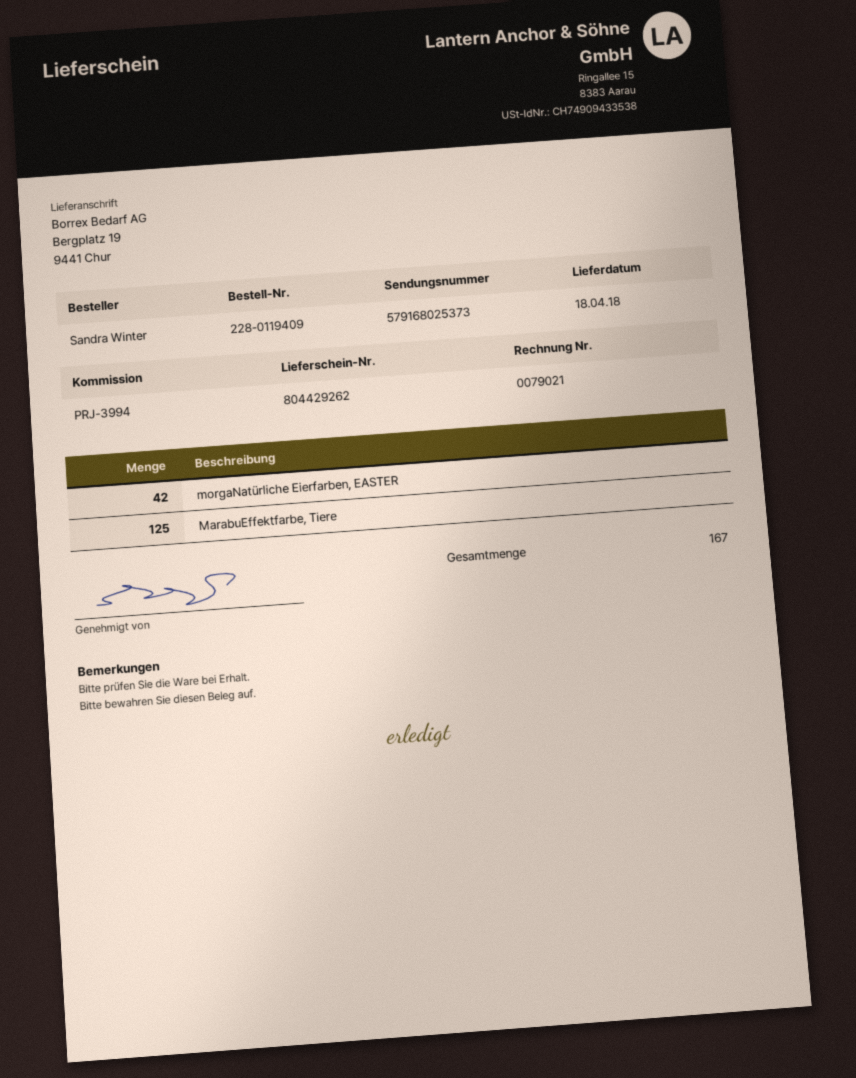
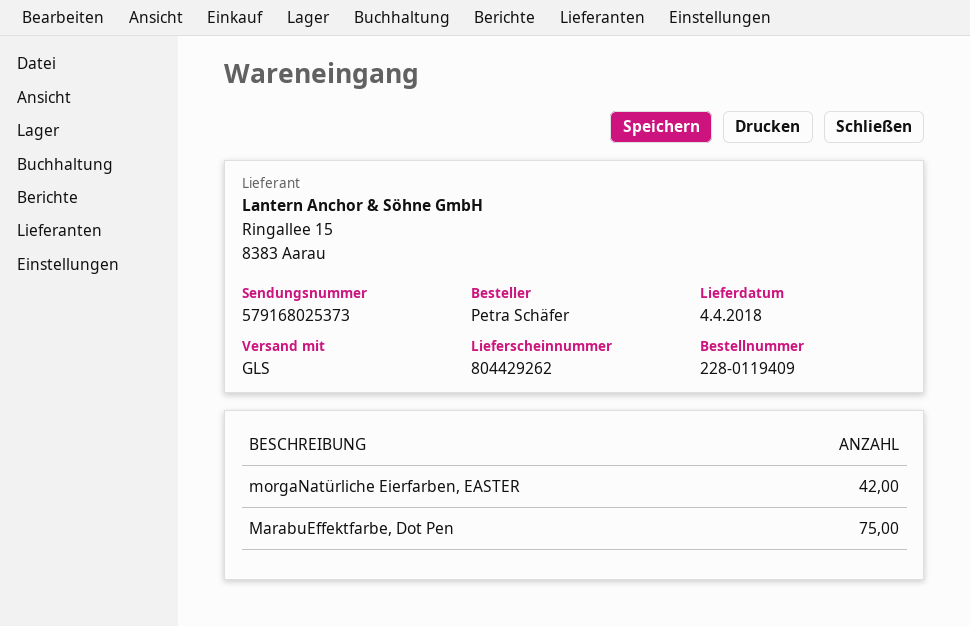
delivery date: 2018-04-18 -> 2018-04-04
ordered by: Sandra Winter -> Petra Schäfer
MarabuEffektfarbe, Tiere: 125 -> none
MarabuEffektfarbe, Dot Pen: none -> 75

